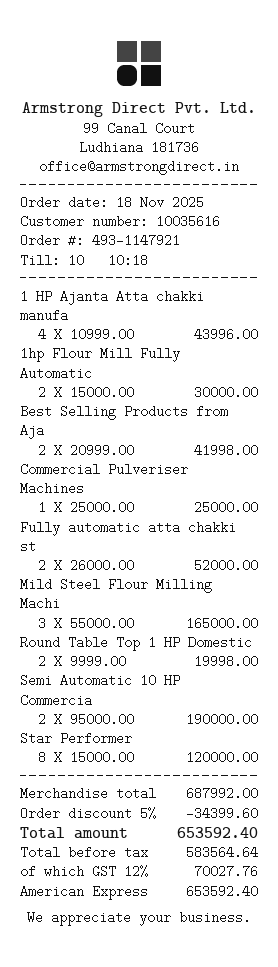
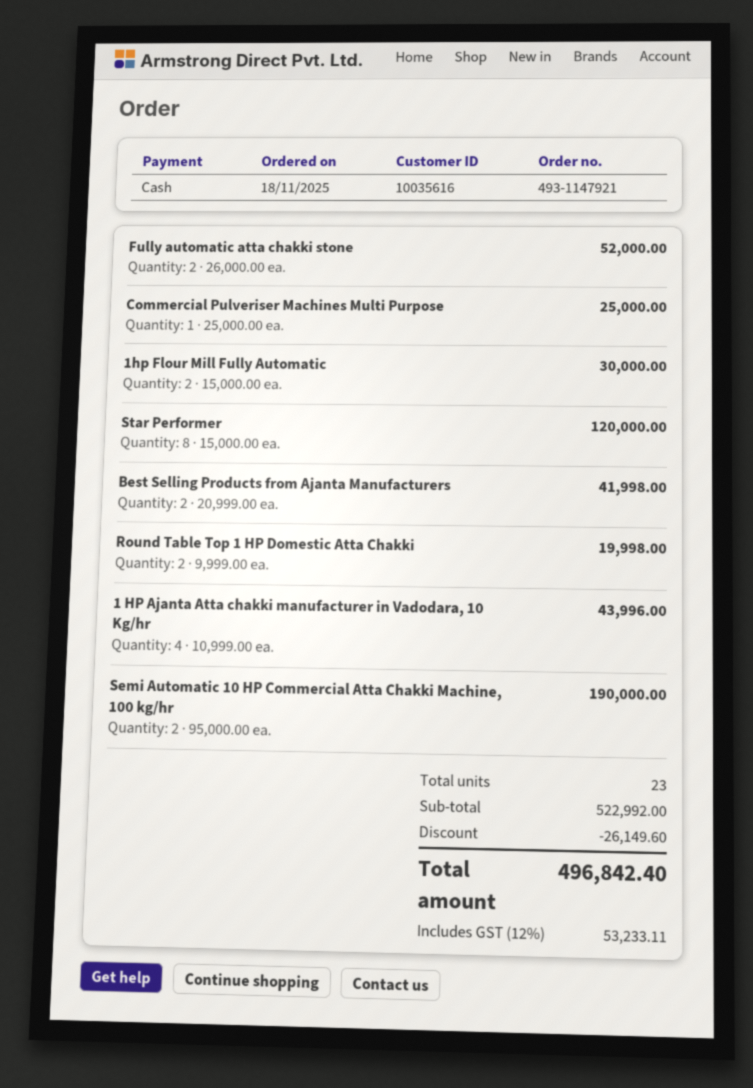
payment method: American Express -> cash
Mild Steel Flour Milling Machi: 3 x 55000.00 = 165000.00 -> none
subtotal: 687992.00 -> 522992.00
discount: 34399.60 -> 26149.60
tax: 12% = 70027.76 -> 12% = 53233.11
total: 653592.40 -> 496842.40

